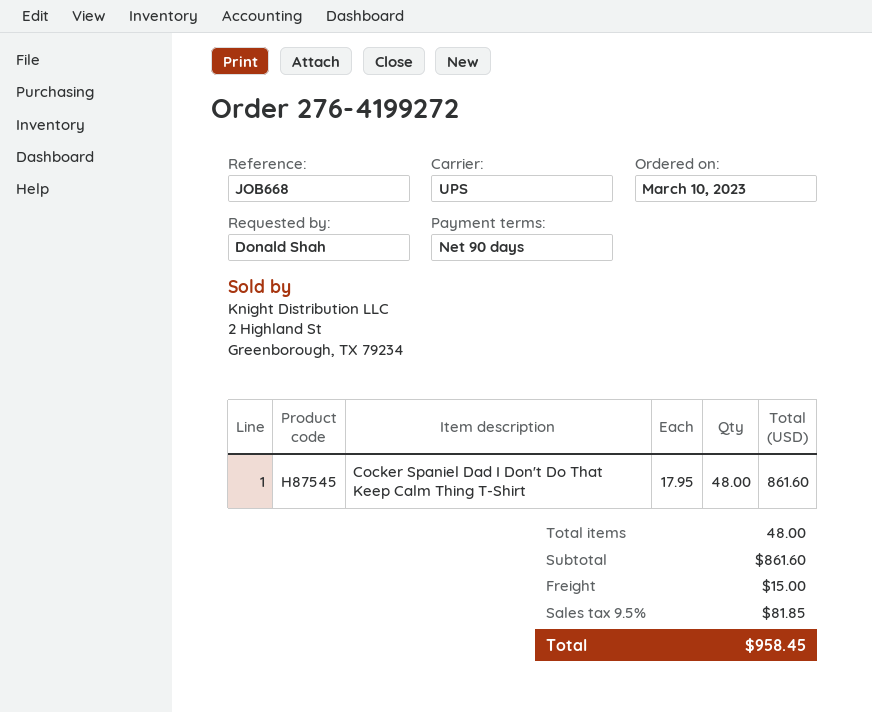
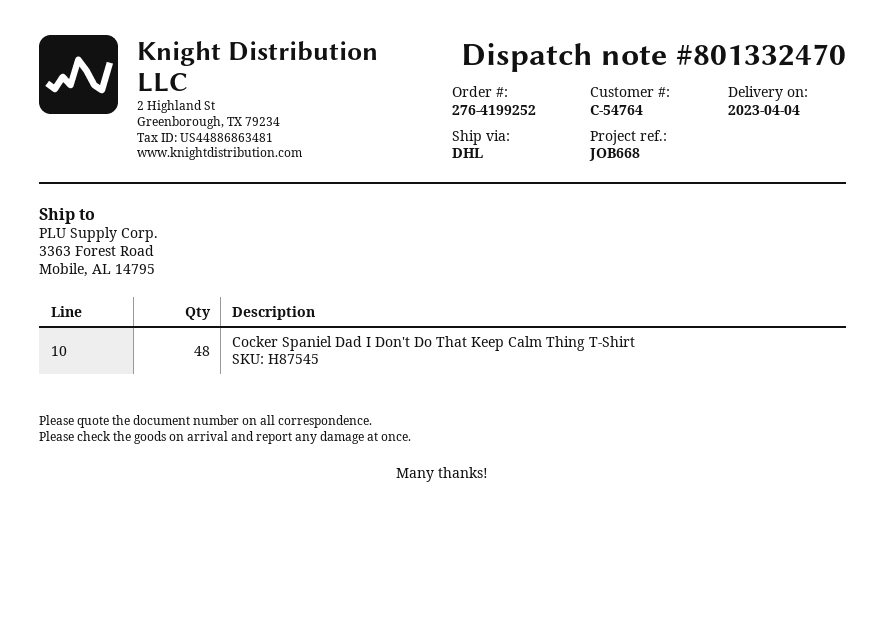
order number: 276-4199272 -> 276-4199252
shipping method: UPS -> DHL

